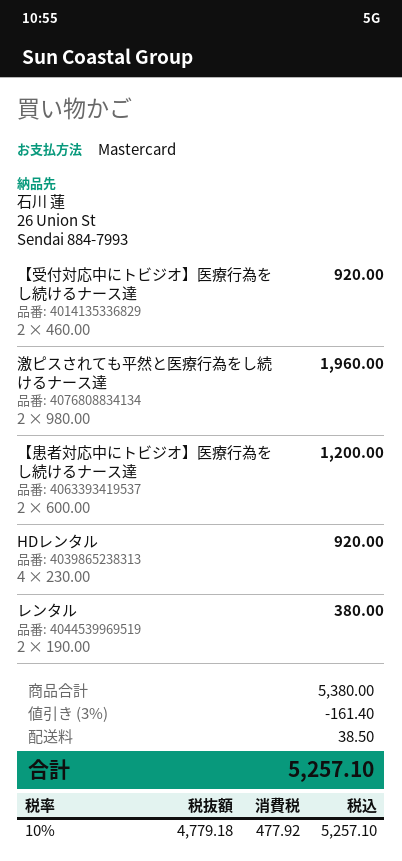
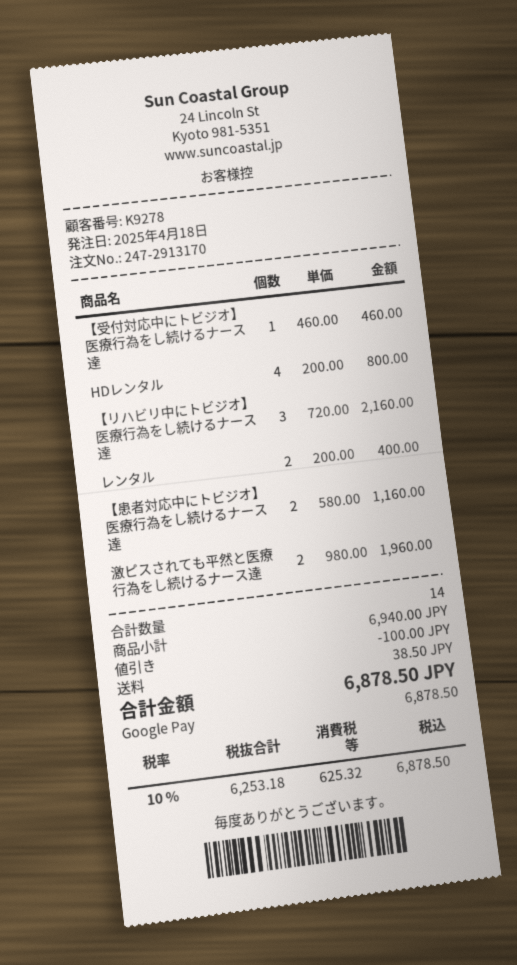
payment method: Mastercard -> Google Pay
【受付対応中にトビジオ】医療行為をし続けるナース達: 2 x 460.00 = 920.00 -> 1 x 460.00 = 460.00
【患者対応中にトビジオ】医療行為をし続けるナース達: 2 x 600.00 = 1200.00 -> 2 x 580.00 = 1160.00
HDレンタル: 4 x 230.00 = 920.00 -> 4 x 200.00 = 800.00
レンタル: 2 x 190.00 = 380.00 -> 2 x 200.00 = 400.00
【リハビリ中にトビジオ】医療行為をし続けるナース達: none -> 3 x 720.00 = 2160.00
subtotal: 5380.00 -> 6940.00
discount: 161.40 -> 100.00
net: 4779.18 -> 6253.18
tax: 10% = 477.92 -> 10% = 625.32
total: 5257.10 -> 6878.50

